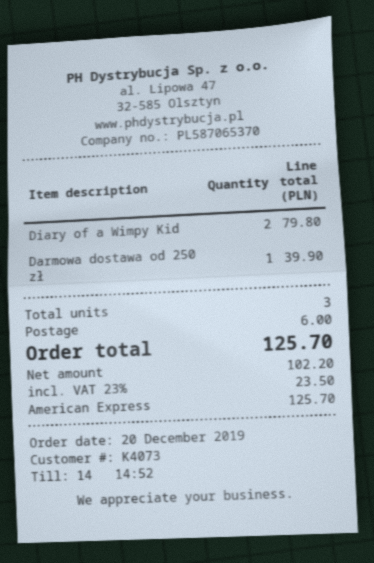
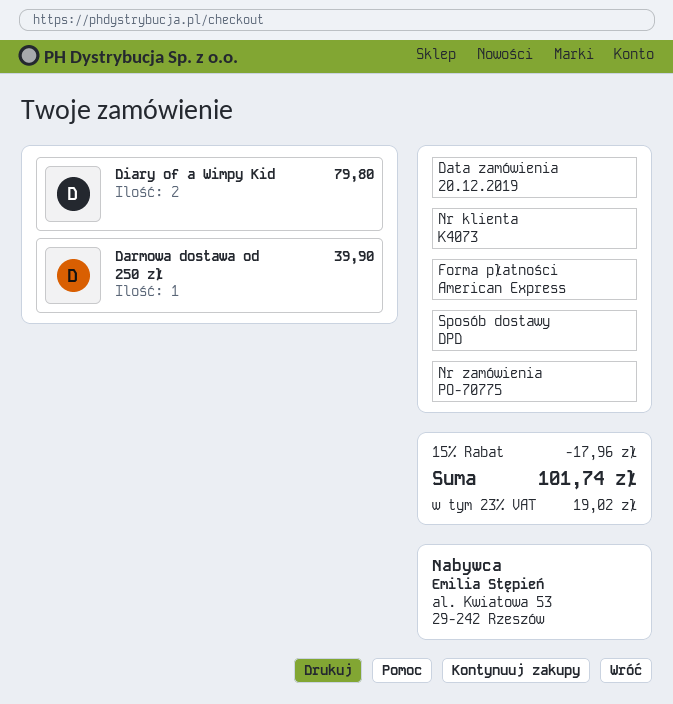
discount: none -> 15% = 17.96
shipping: 6.00 -> none
tax: 23% = 23.50 -> 23% = 19.02
total: 125.70 -> 101.74

